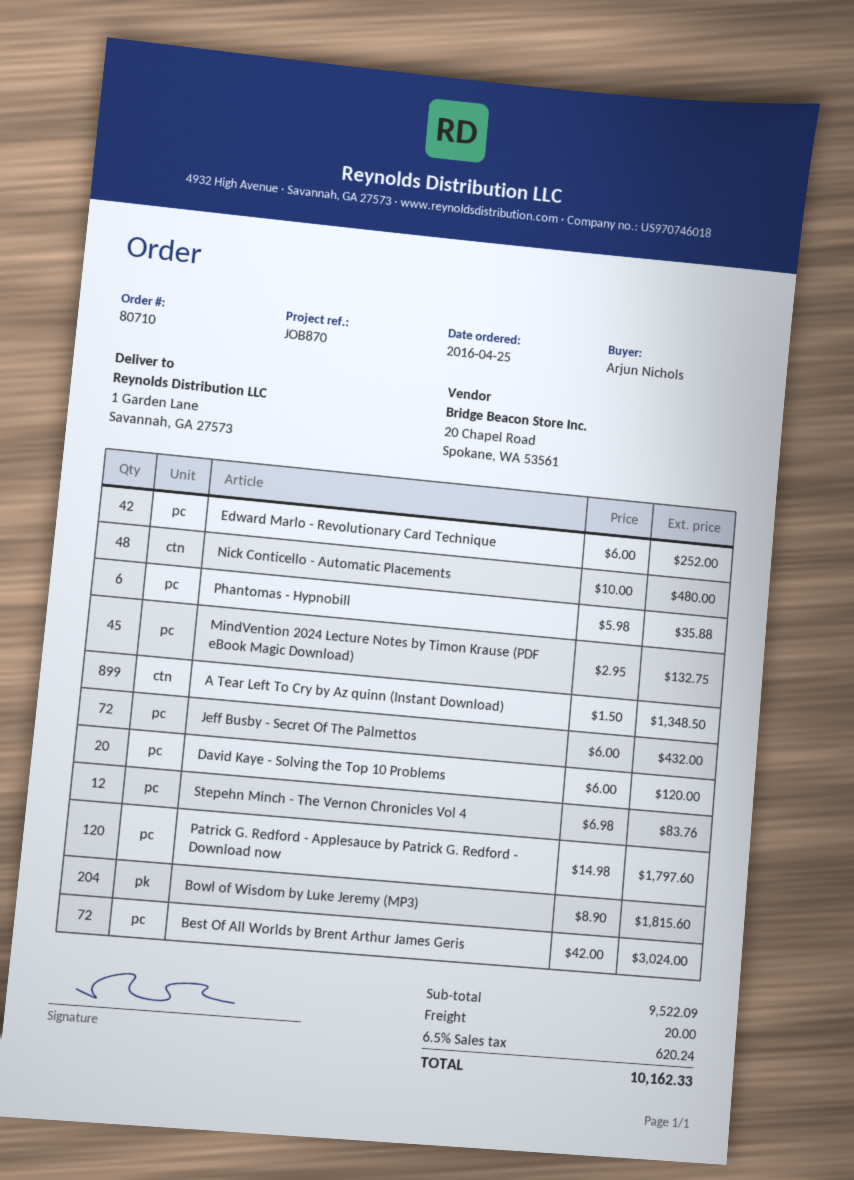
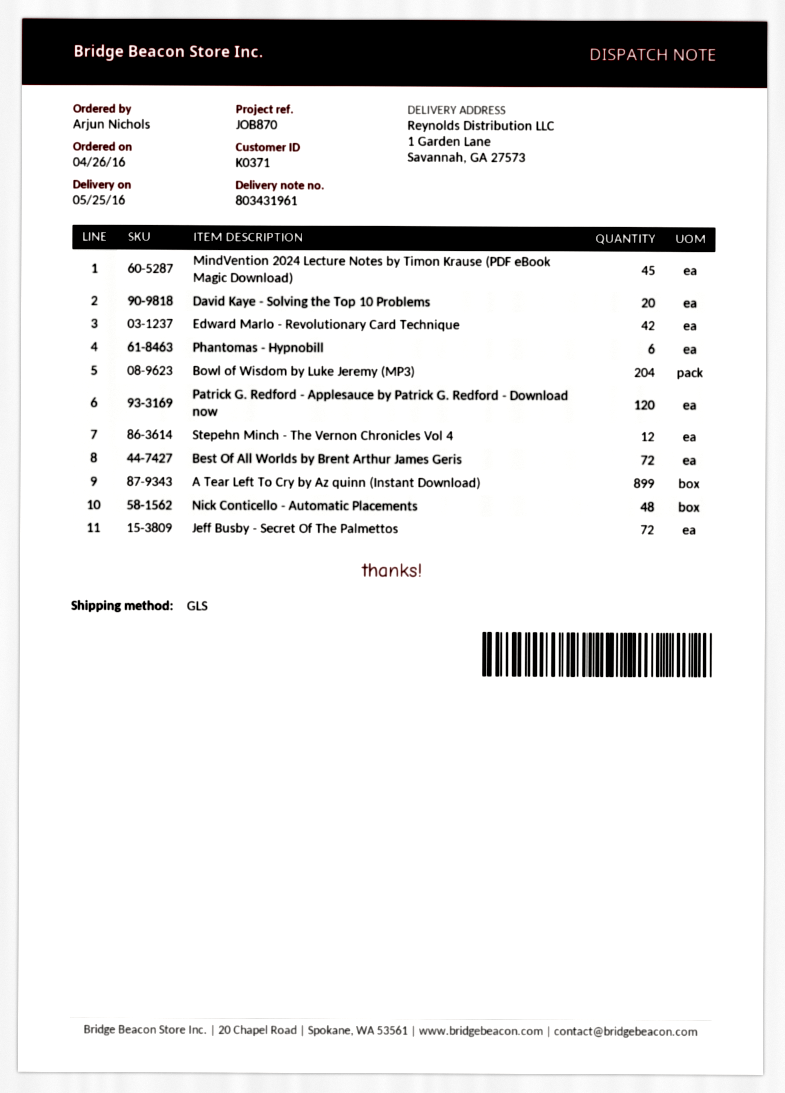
order date: 2016-04-25 -> 2016-04-26

